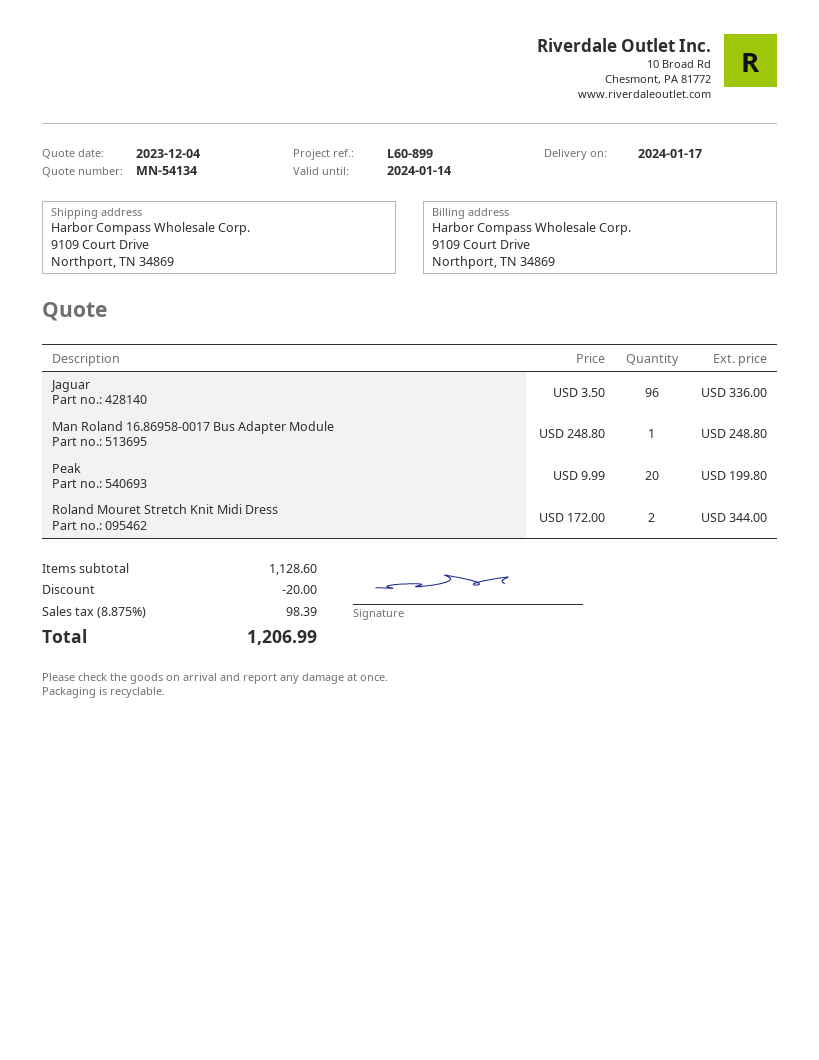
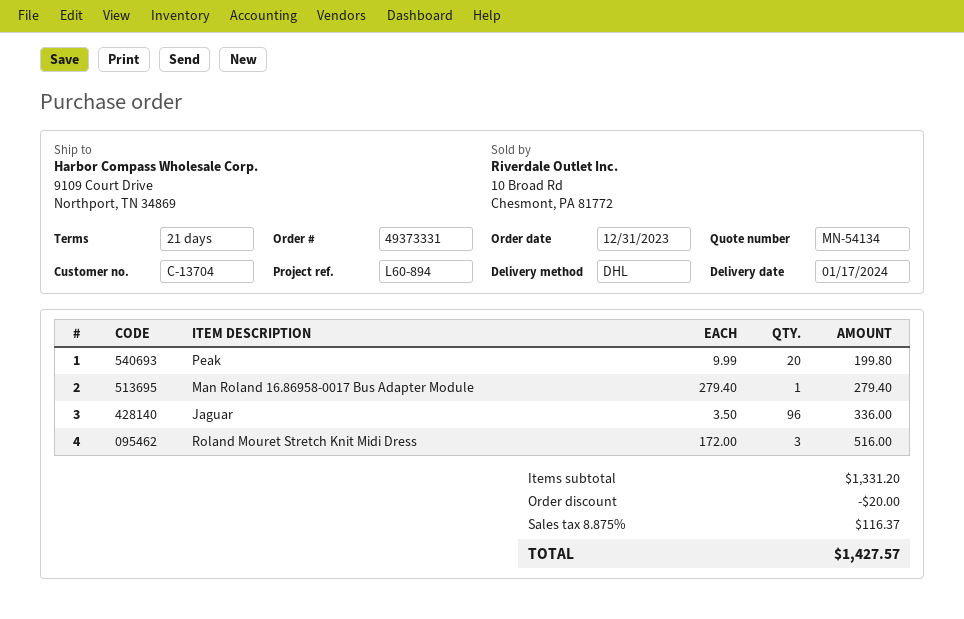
reference: L60-899 -> L60-894
Man Roland 16.86958-0017 Bus Adapter Module: 1 x 248.80 = 248.80 -> 1 x 279.40 = 279.40
Roland Mouret Stretch Knit Midi Dress: 2 x 172.00 = 344.00 -> 3 x 172.00 = 516.00
subtotal: 1128.60 -> 1331.20
tax: 8.875% = 98.39 -> 8.875% = 116.37
total: 1206.99 -> 1427.57

